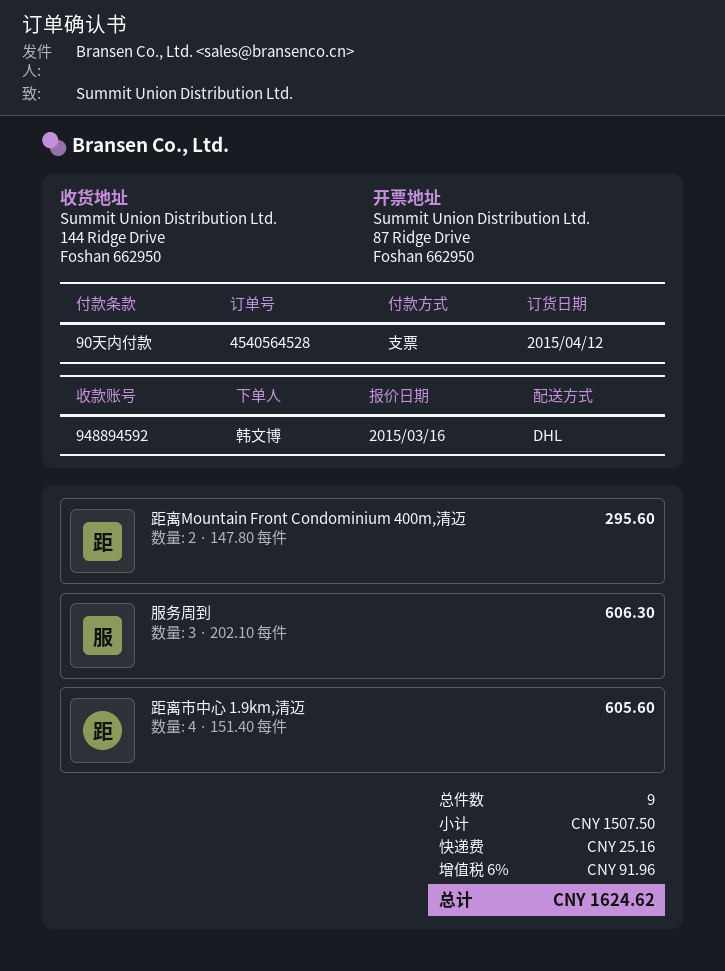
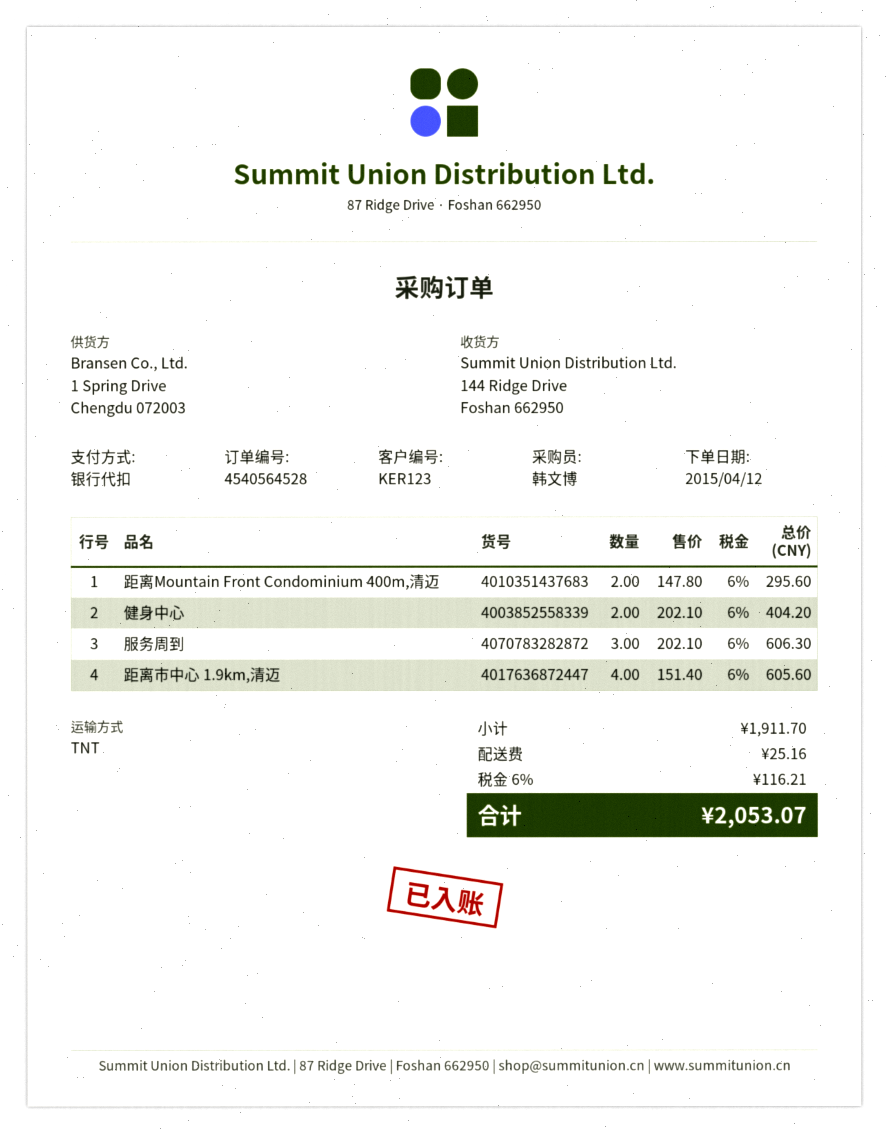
payment method: cheque -> direct debit
shipping method: DHL -> TNT
健身中心: none -> 2 x 202.10 = 404.20
subtotal: 1507.50 -> 1911.70
tax: 6% = 91.96 -> 6% = 116.21
total: 1624.62 -> 2053.07

